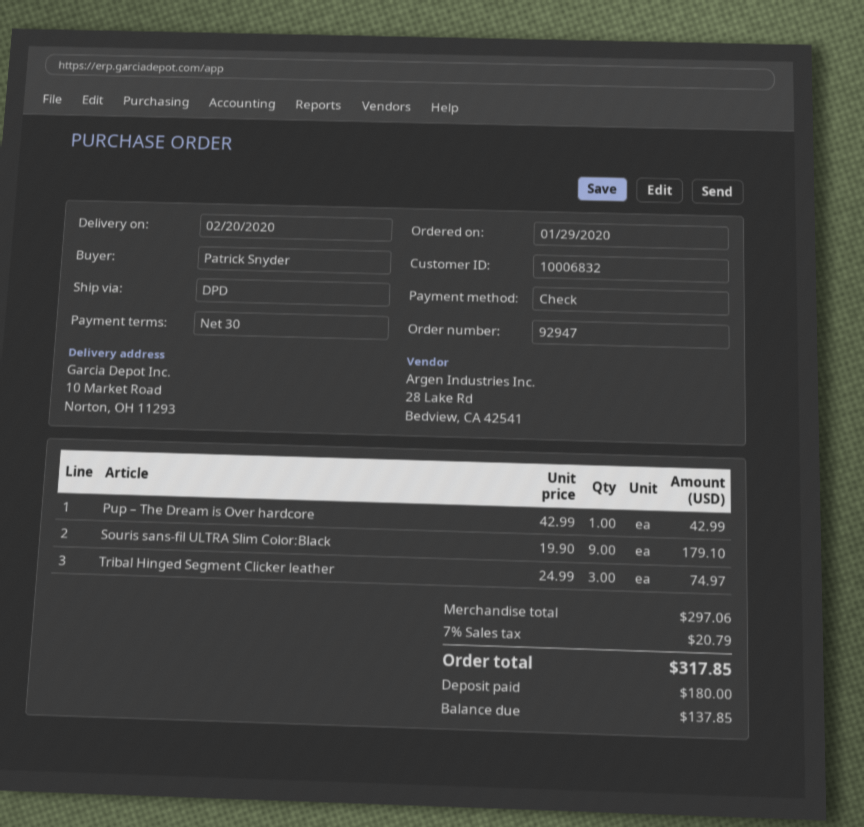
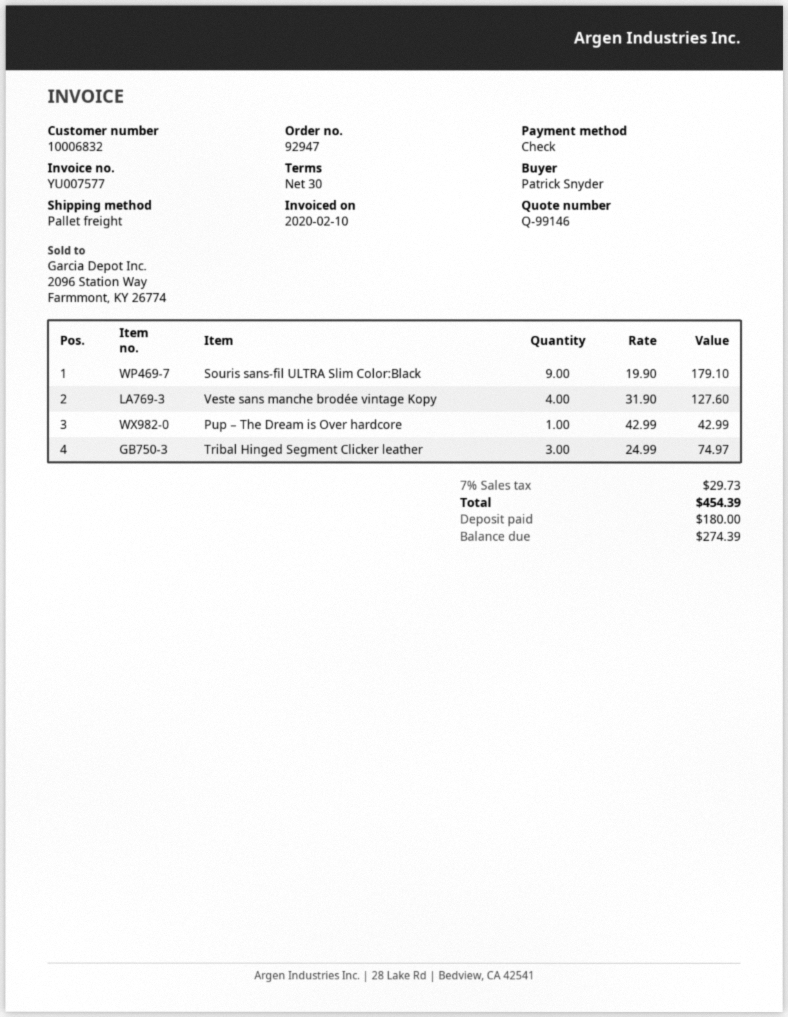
shipping method: DPD -> pallet freight
Veste sans manche brodée vintage Kopy: none -> 4 x 31.90 = 127.60
tax: 7% = 20.79 -> 7% = 29.73
total: 317.85 -> 454.39
balance: 137.85 -> 274.39

